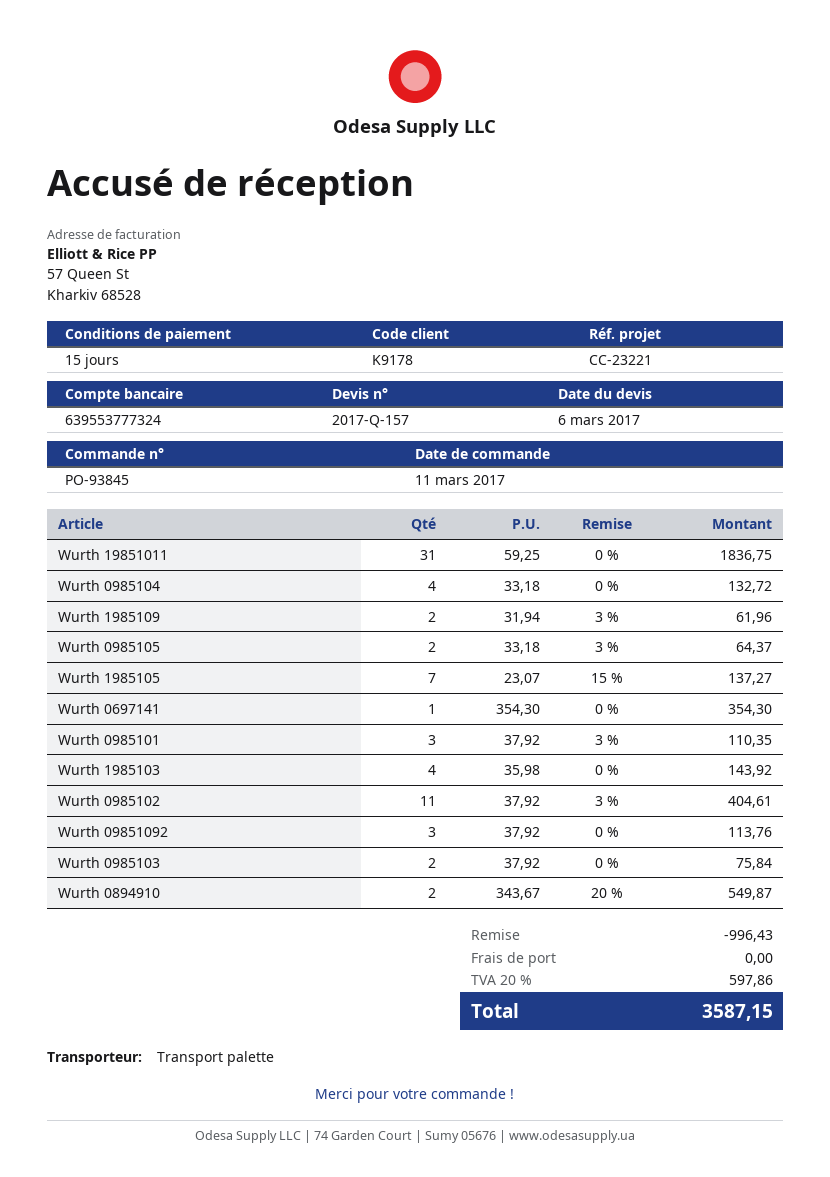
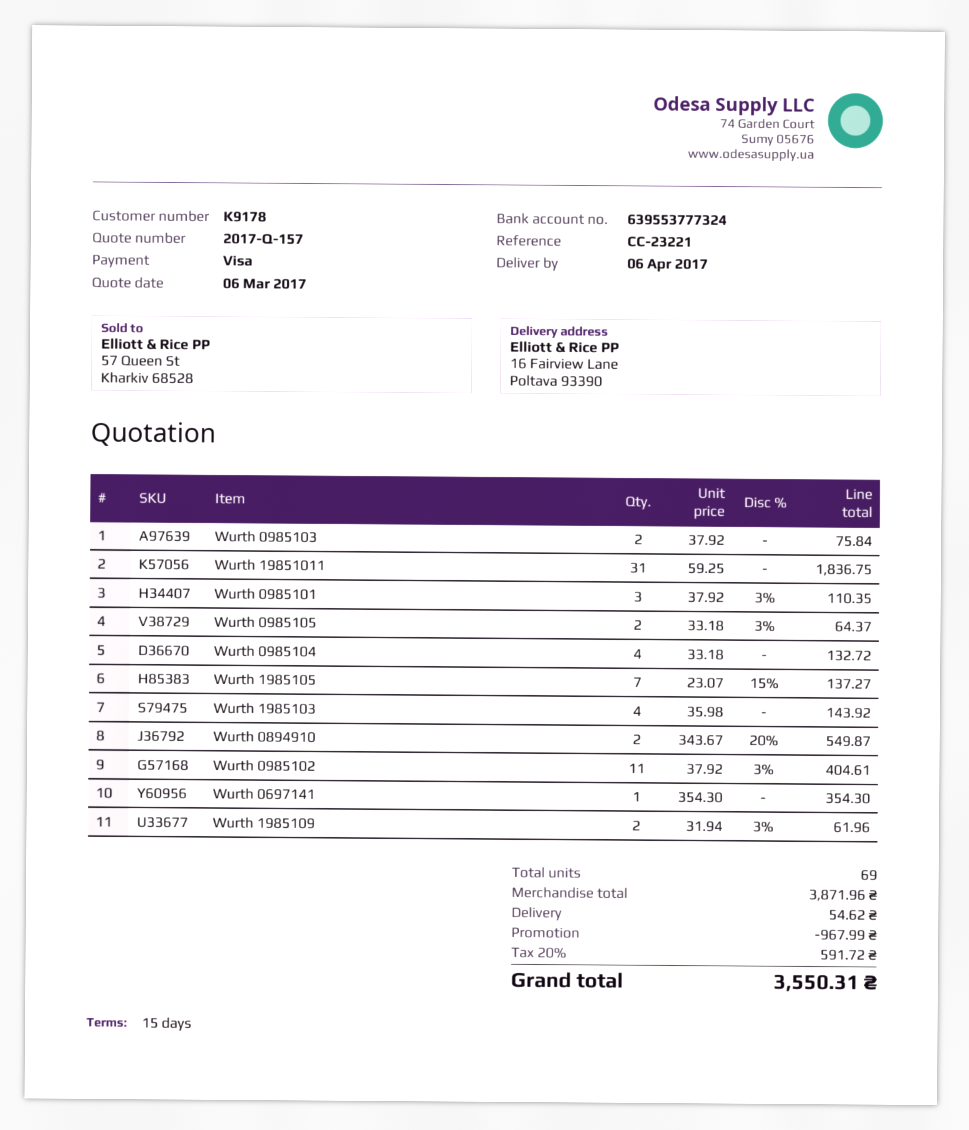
Wurth 09851092: 3 x 37.92 = 113.76 -> none
discount: 996.43 -> 967.99
shipping: 0.00 -> 54.62
tax: 20% = 597.86 -> 20% = 591.72
total: 3587.15 -> 3550.31

